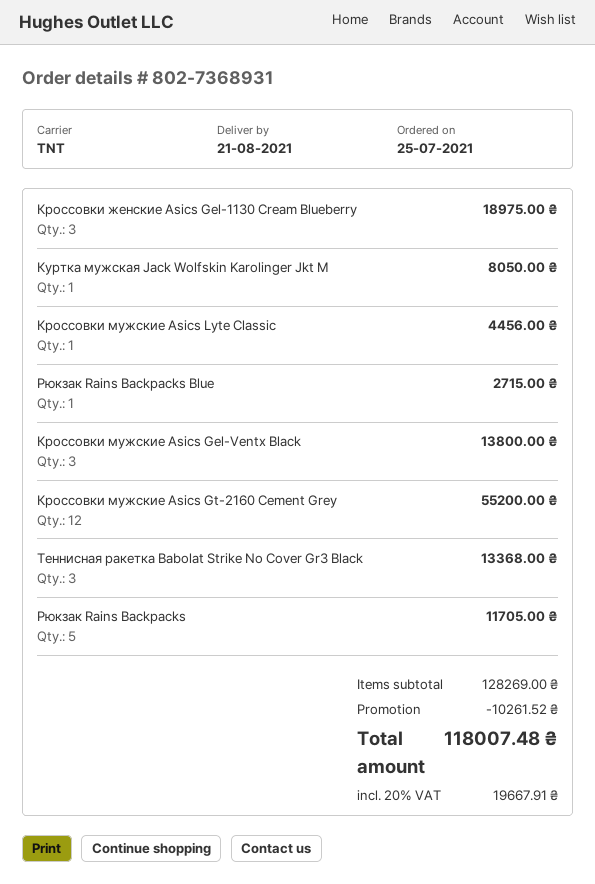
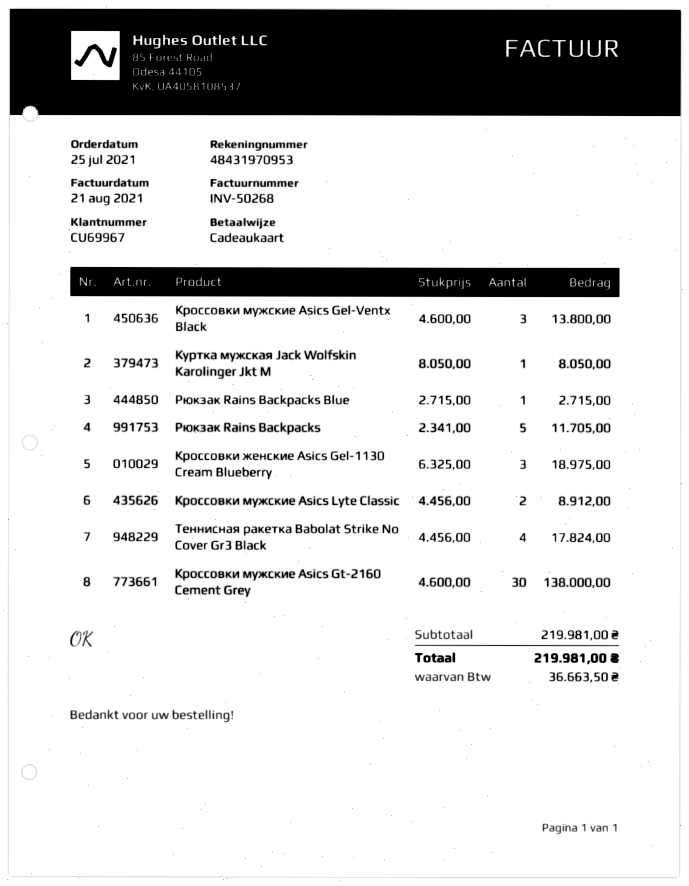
Кроссовки мужские Asics Lyte Classic: 1 for 4456.00 -> 2 for 8912.00
Кроссовки мужские Asics Gt-2160 Cement Grey: 12 for 55200.00 -> 30 for 138000.00
Теннисная ракетка Babolat Strike No Cover Gr3 Black: 3 for 13368.00 -> 4 for 17824.00
subtotal: 128269.00 -> 219981.00
discount: 10261.52 -> none
tax: 19667.91 -> 36663.50
total: 118007.48 -> 219981.00

